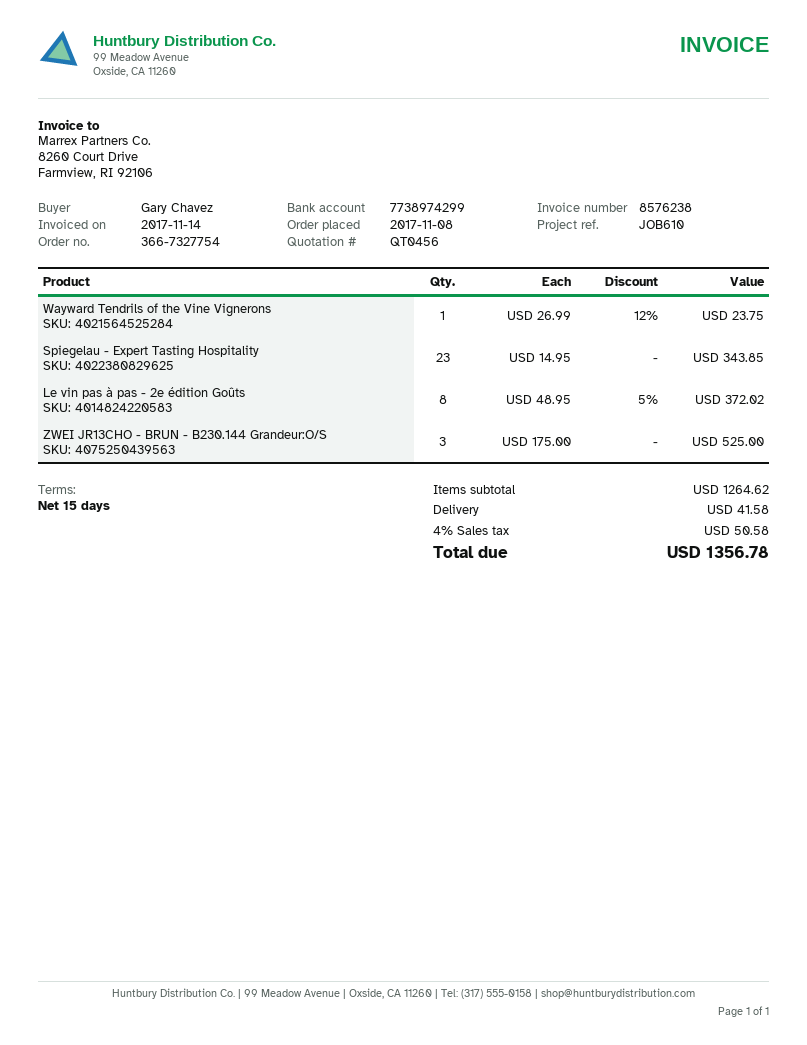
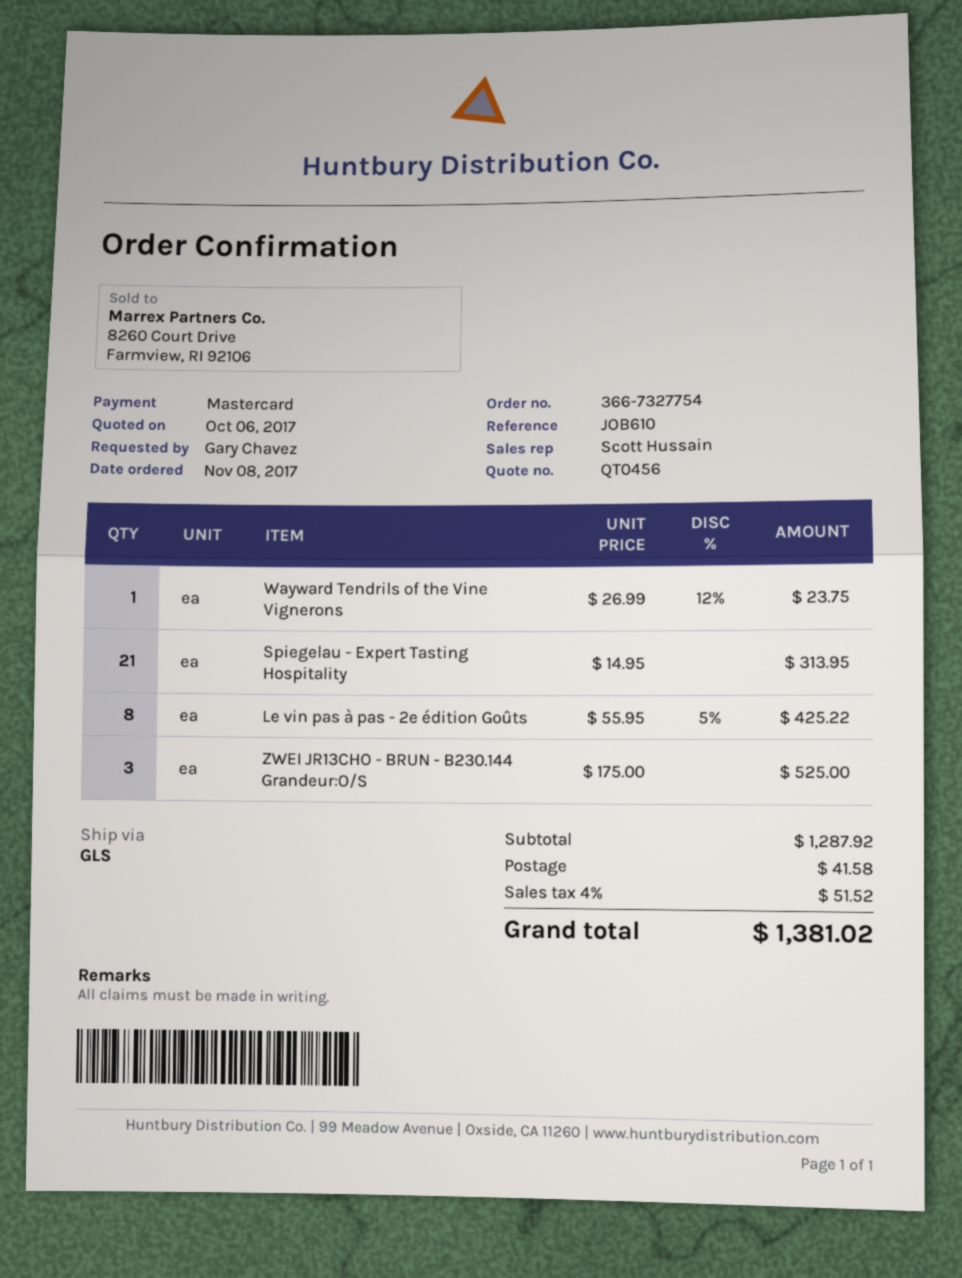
Spiegelau - Expert Tasting Hospitality: 23 x 14.95 = 343.85 -> 21 x 14.95 = 313.95
Le vin pas à pas - 2e édition Goûts: 8 x 48.95 - 5% = 372.02 -> 8 x 55.95 - 5% = 425.22
subtotal: 1264.62 -> 1287.92
tax: 4% = 50.58 -> 4% = 51.52
total: 1356.78 -> 1381.02

